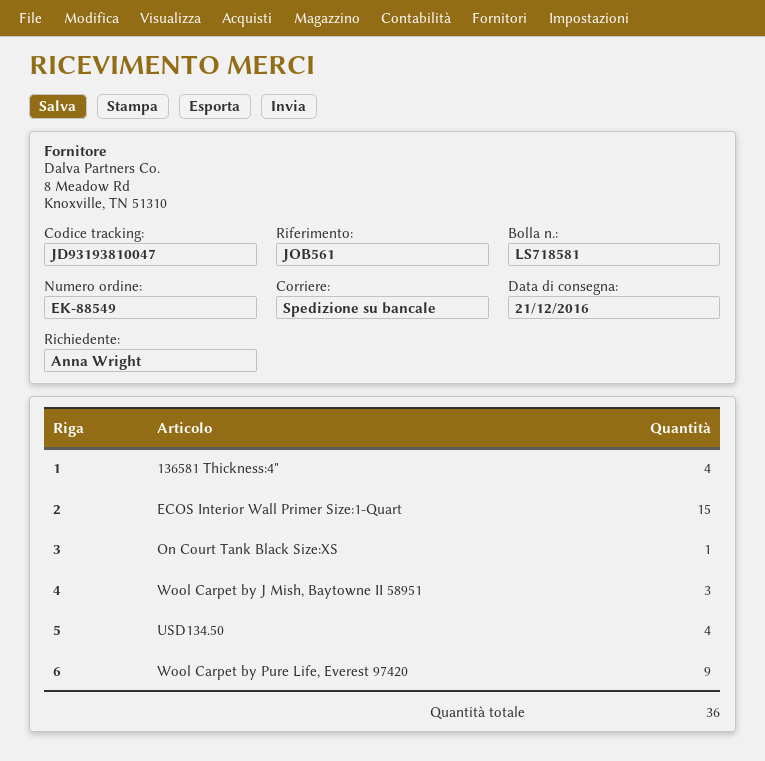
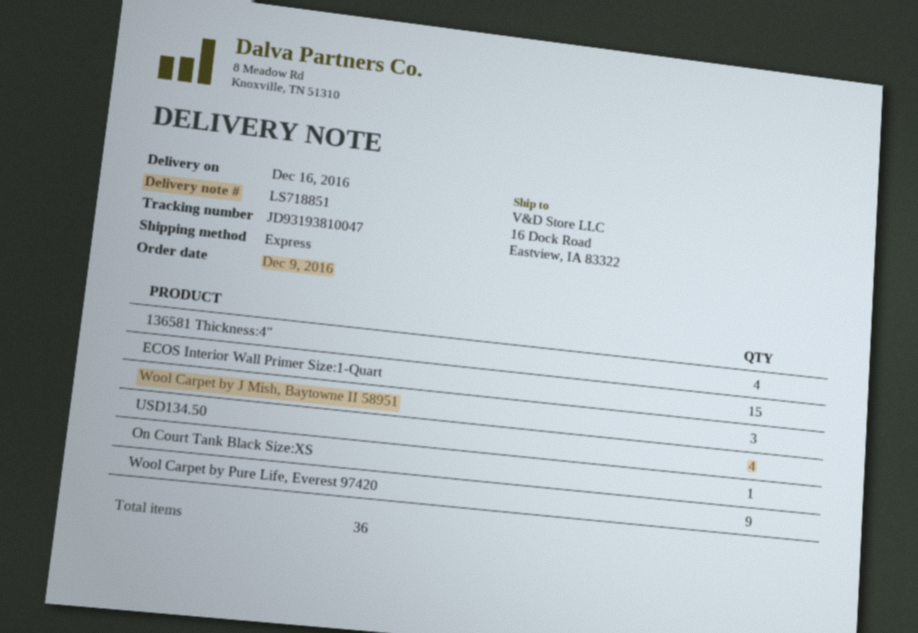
delivery note number: LS718581 -> LS718851
delivery date: 2016-12-21 -> 2016-12-16
shipping method: pallet freight -> express

